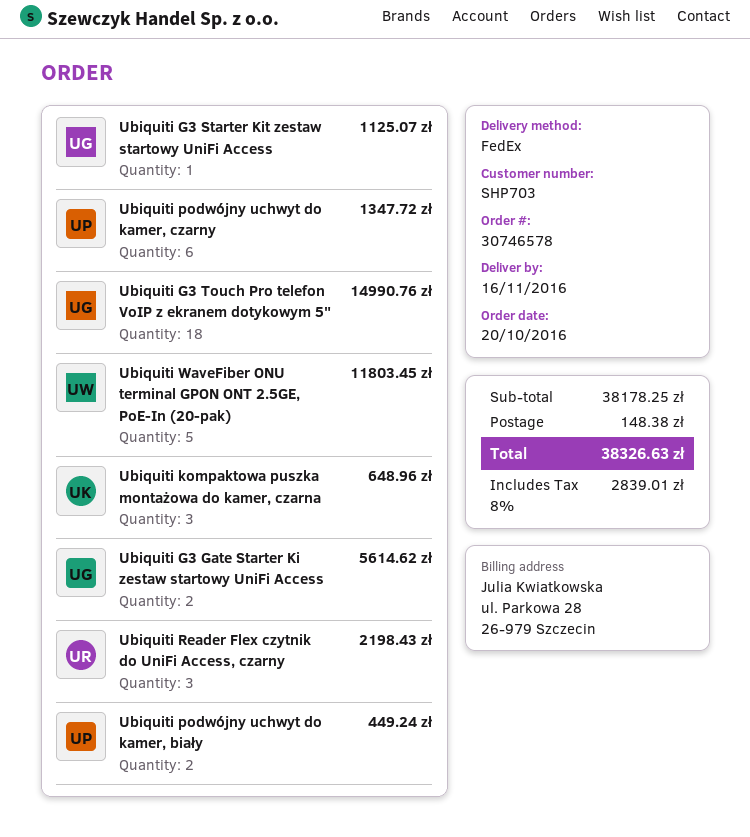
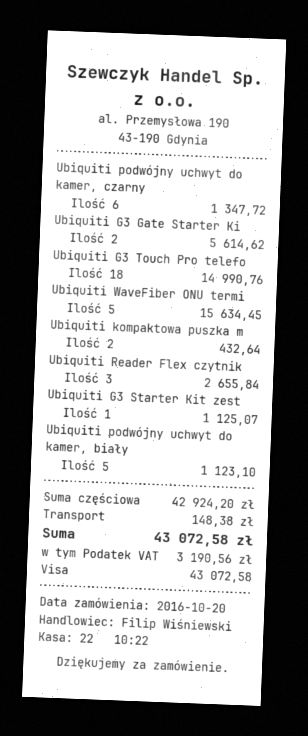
Ubiquiti WaveFiber ONU terminal GPON ONT 2.5GE, PoE-In (20-pak): 5 for 11803.45 -> 5 for 15634.45
Ubiquiti kompaktowa puszka montażowa do kamer, czarna: 3 for 648.96 -> 2 for 432.64
Ubiquiti Reader Flex czytnik do UniFi Access, czarny: 3 for 2198.43 -> 3 for 2655.84
Ubiquiti podwójny uchwyt do kamer, biały: 2 for 449.24 -> 5 for 1123.10
subtotal: 38178.25 -> 42924.20
tax: 2839.01 -> 3190.56
total: 38326.63 -> 43072.58

